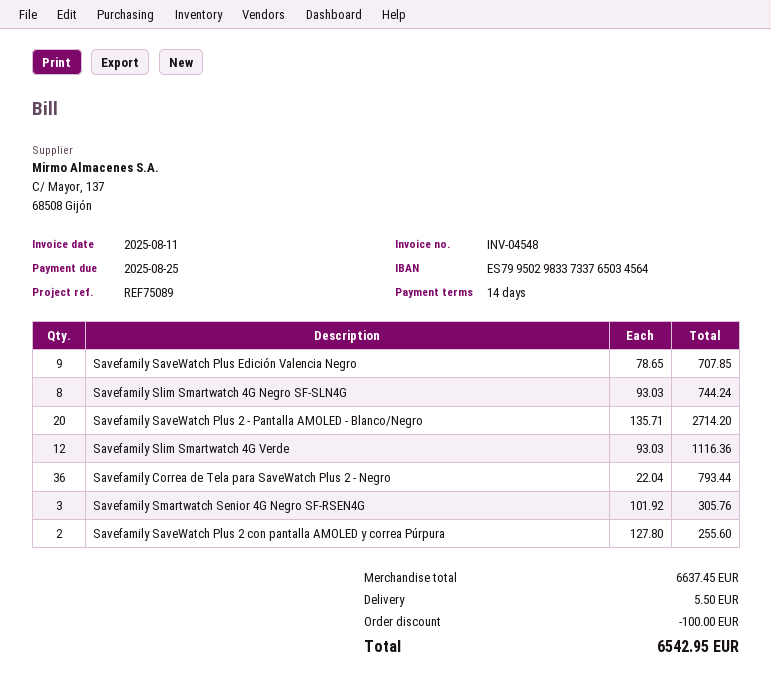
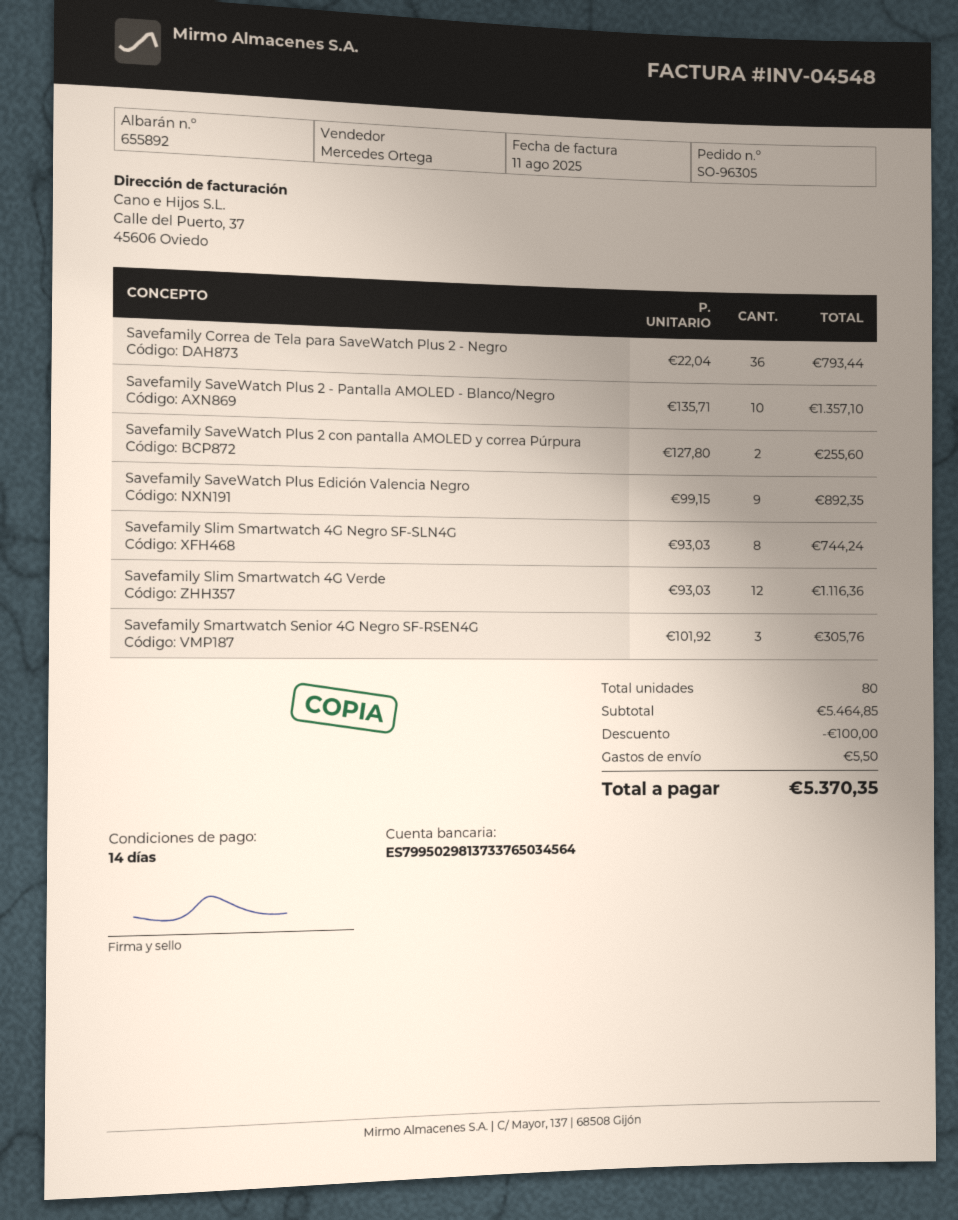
bank account: ES7995029833733765034564 -> ES7995029813733765034564
Savefamily SaveWatch Plus Edición Valencia Negro: 9 x 78.65 = 707.85 -> 9 x 99.15 = 892.35
Savefamily SaveWatch Plus 2 - Pantalla AMOLED - Blanco/Negro: 20 x 135.71 = 2714.20 -> 10 x 135.71 = 1357.10
subtotal: 6637.45 -> 5464.85
total: 6542.95 -> 5370.35

